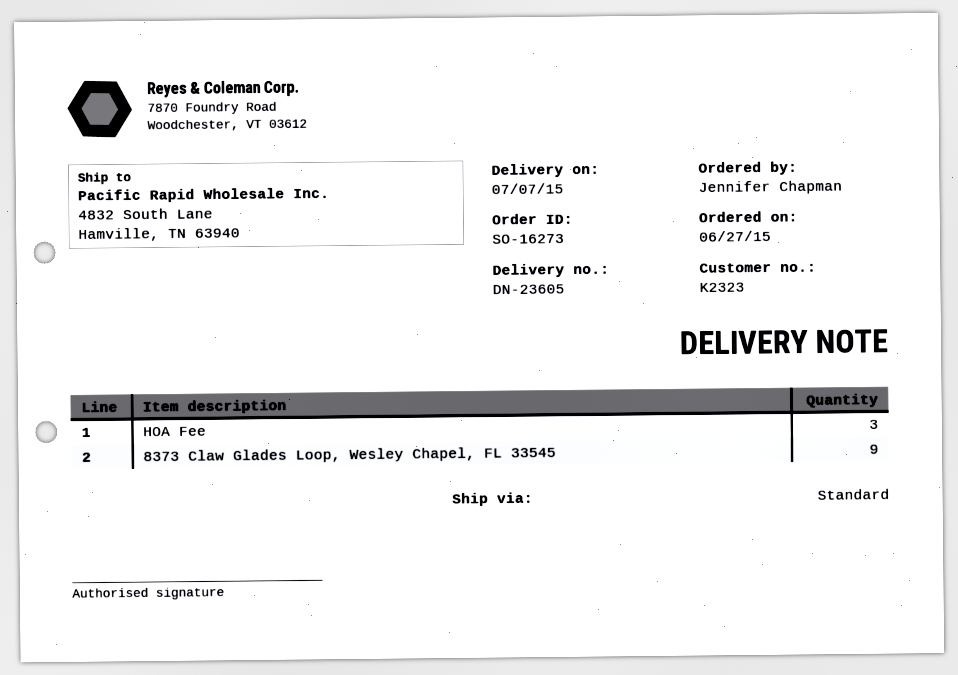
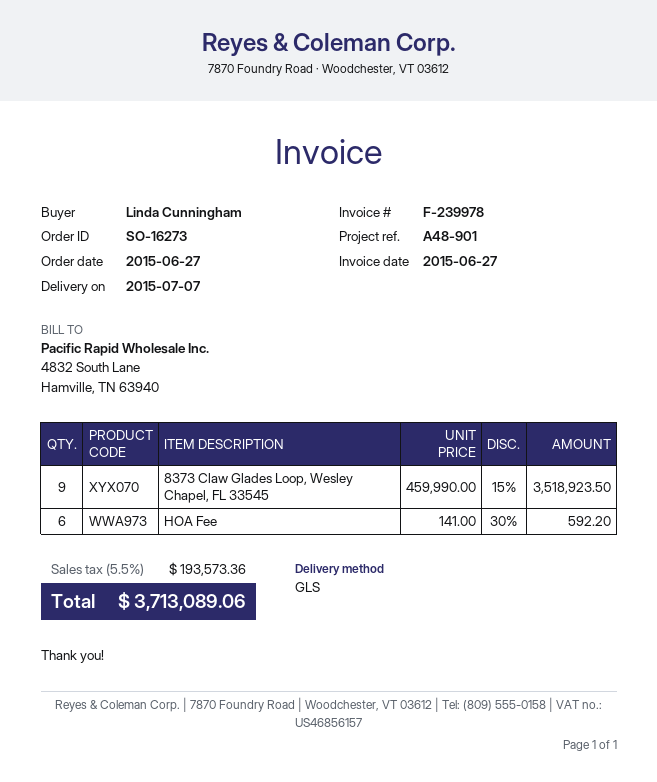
ordered by: Jennifer Chapman -> Linda Cunningham
shipping method: standard -> GLS
HOA Fee: 3 -> 6

